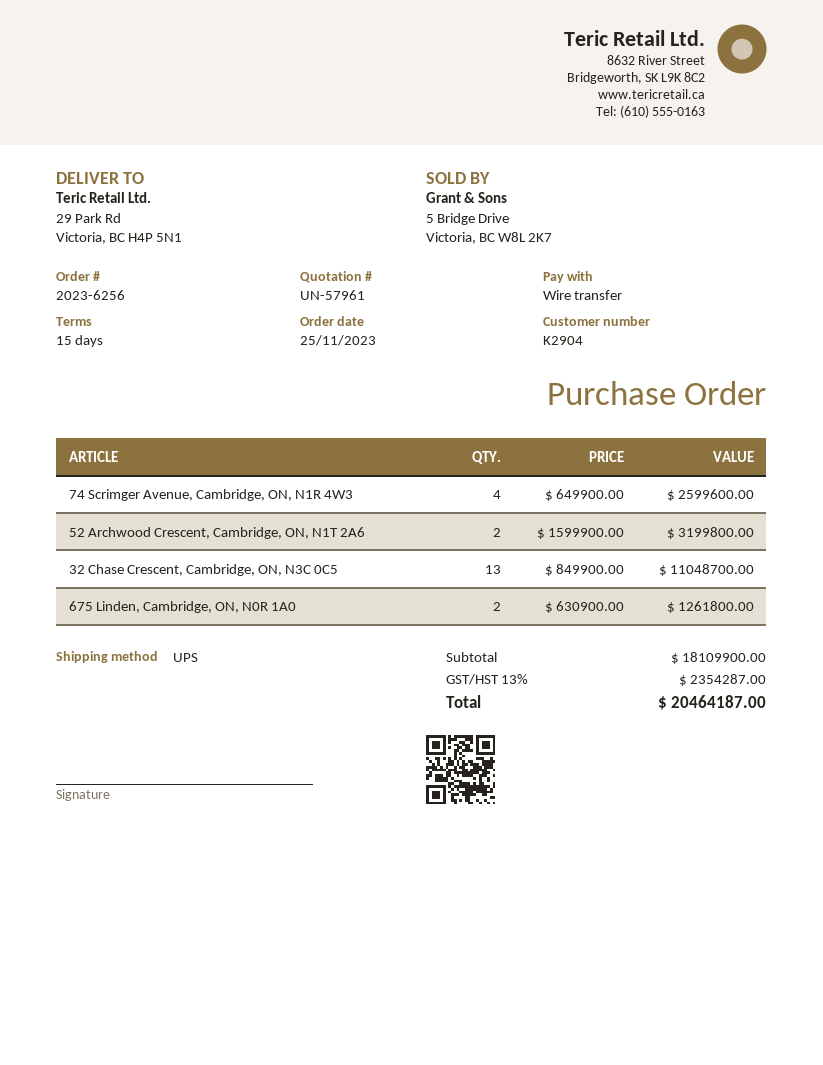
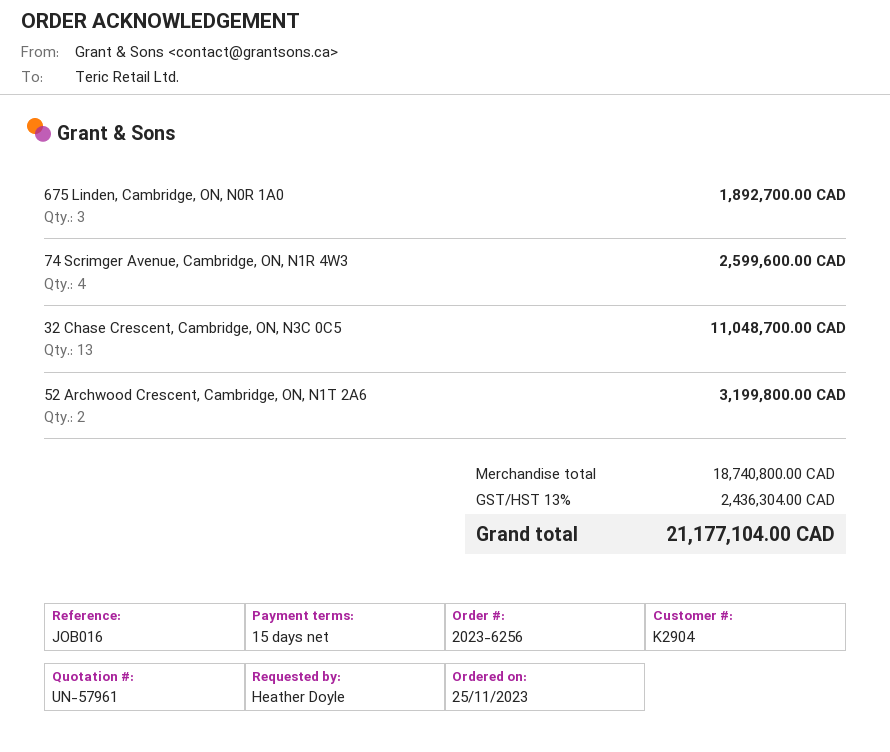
675 Linden, Cambridge, ON, N0R 1A0: 2 for 1261800.00 -> 3 for 1892700.00
subtotal: 18109900.00 -> 18740800.00
tax: 13% = 2354287.00 -> 13% = 2436304.00
total: 20464187.00 -> 21177104.00

